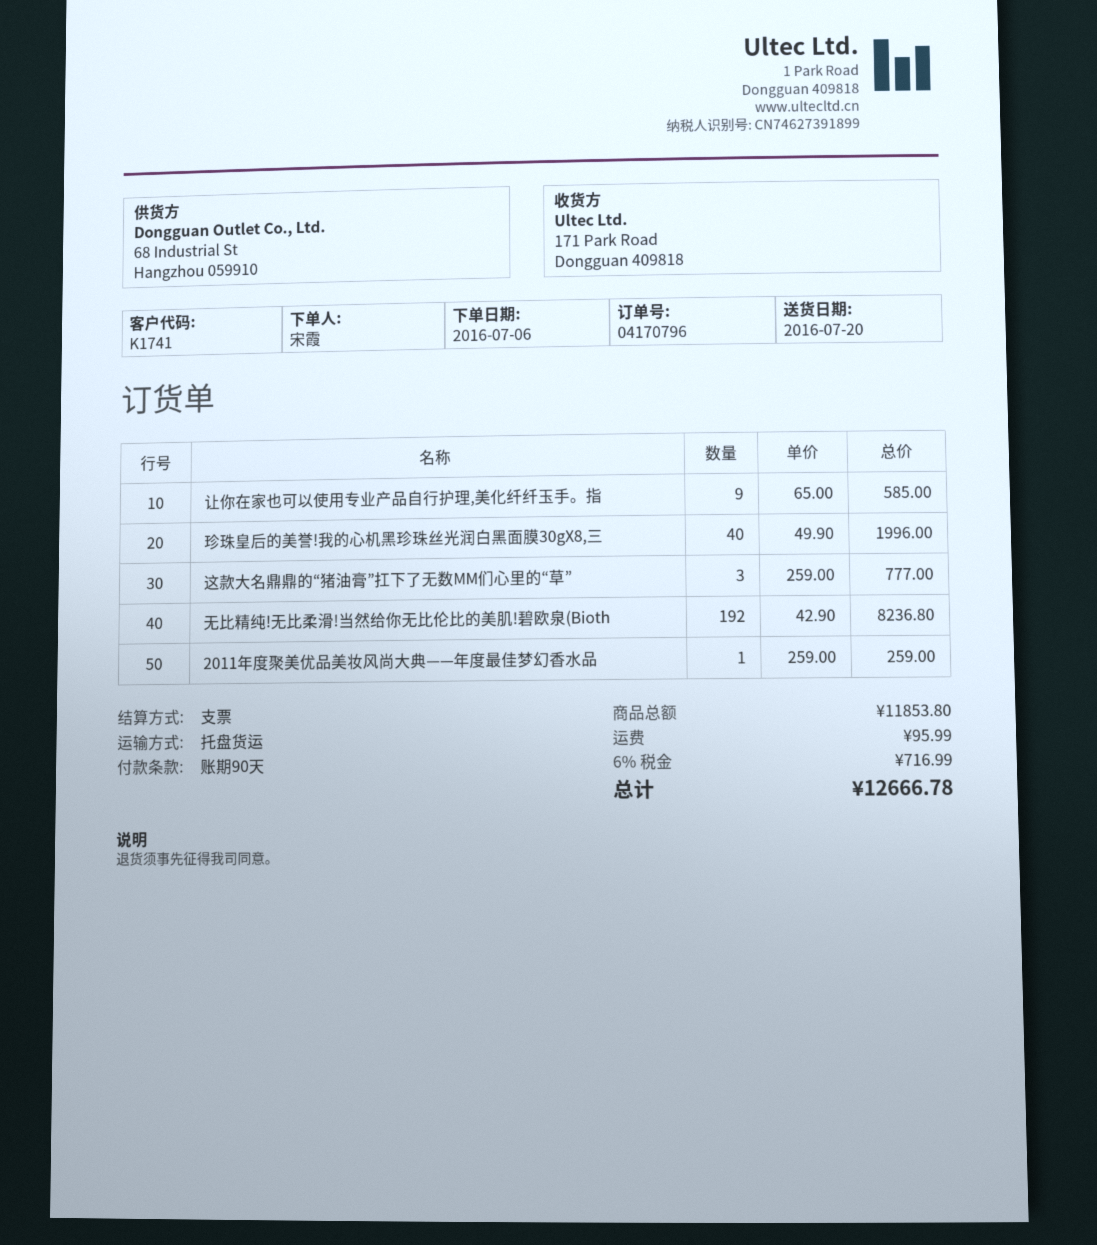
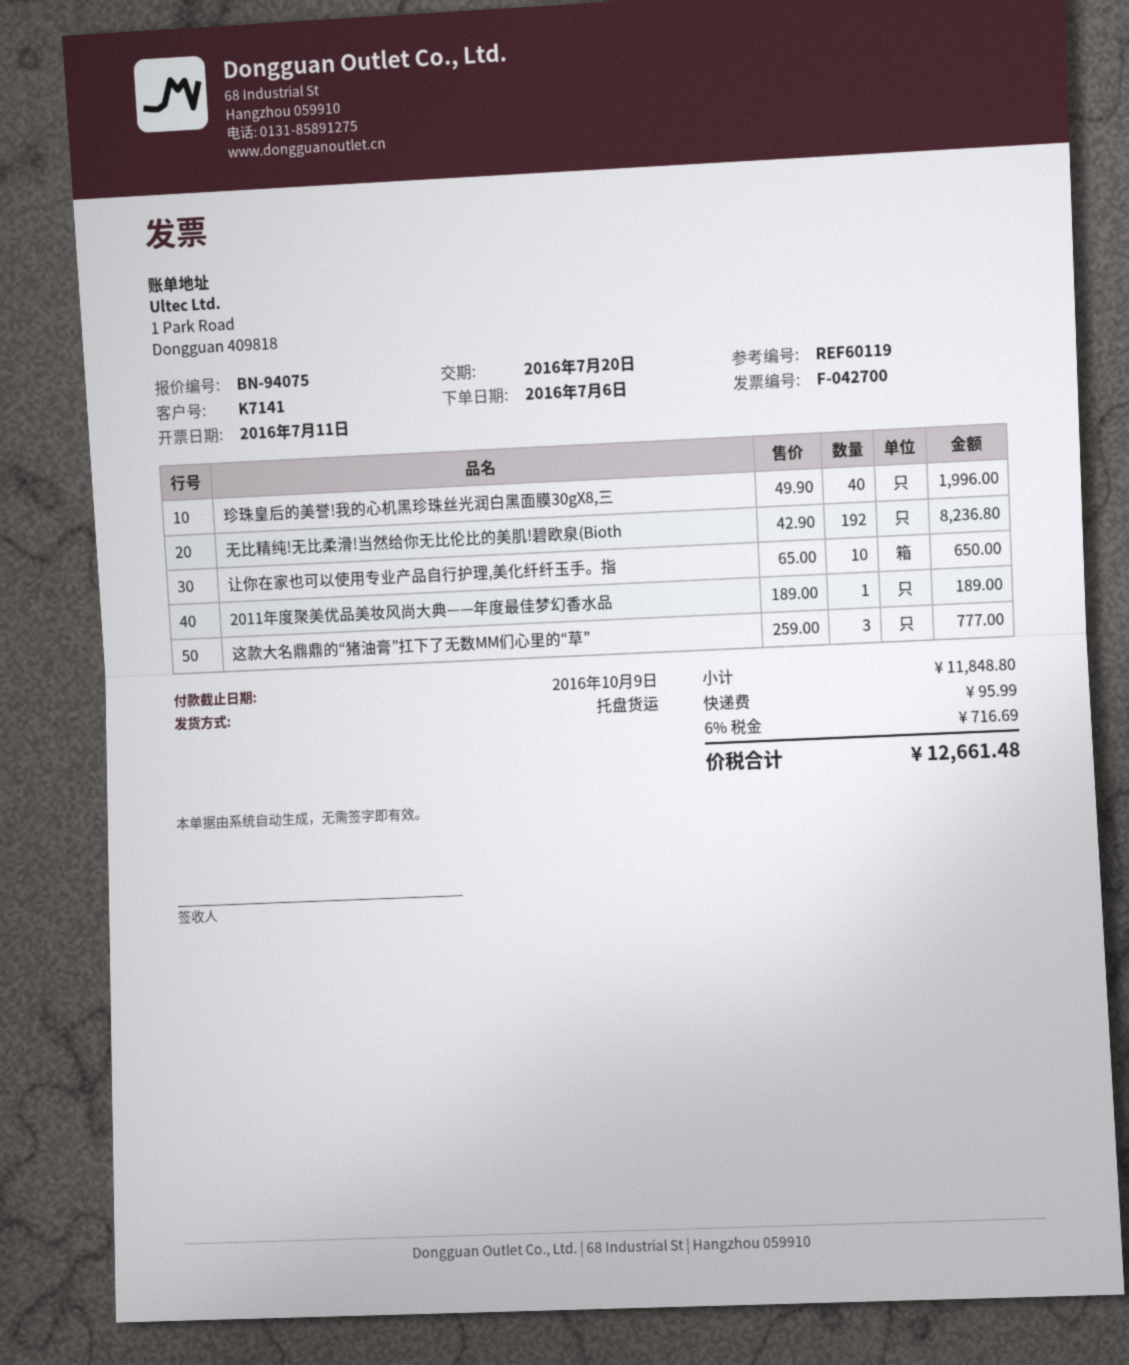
customer number: K1741 -> K7141
让你在家也可以使用专业产品自行护理,美化纤纤玉手。指: 9 x 65.00 = 585.00 -> 10 x 65.00 = 650.00
2011年度聚美优品美妆风尚大典——年度最佳梦幻香水品: 1 x 259.00 = 259.00 -> 1 x 189.00 = 189.00
subtotal: 11853.80 -> 11848.80
tax: 6% = 716.99 -> 6% = 716.69
total: 12666.78 -> 12661.48

